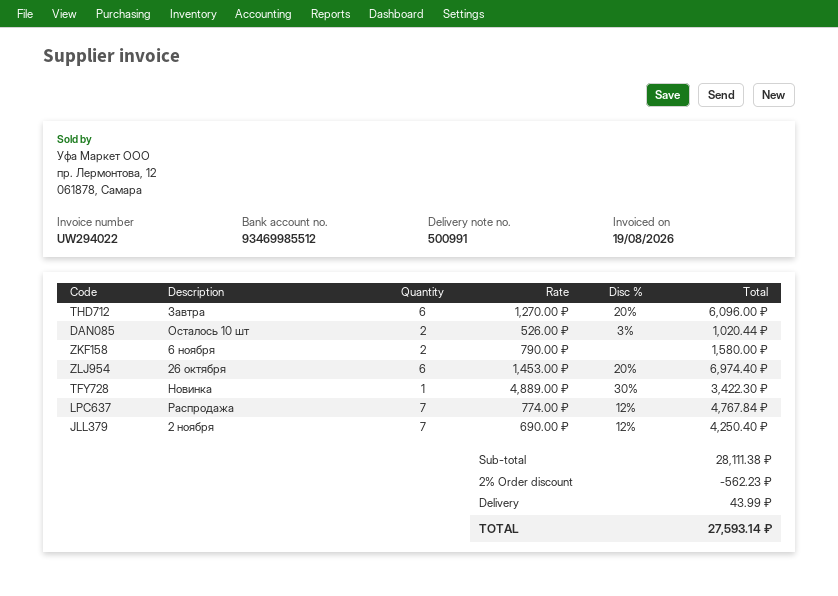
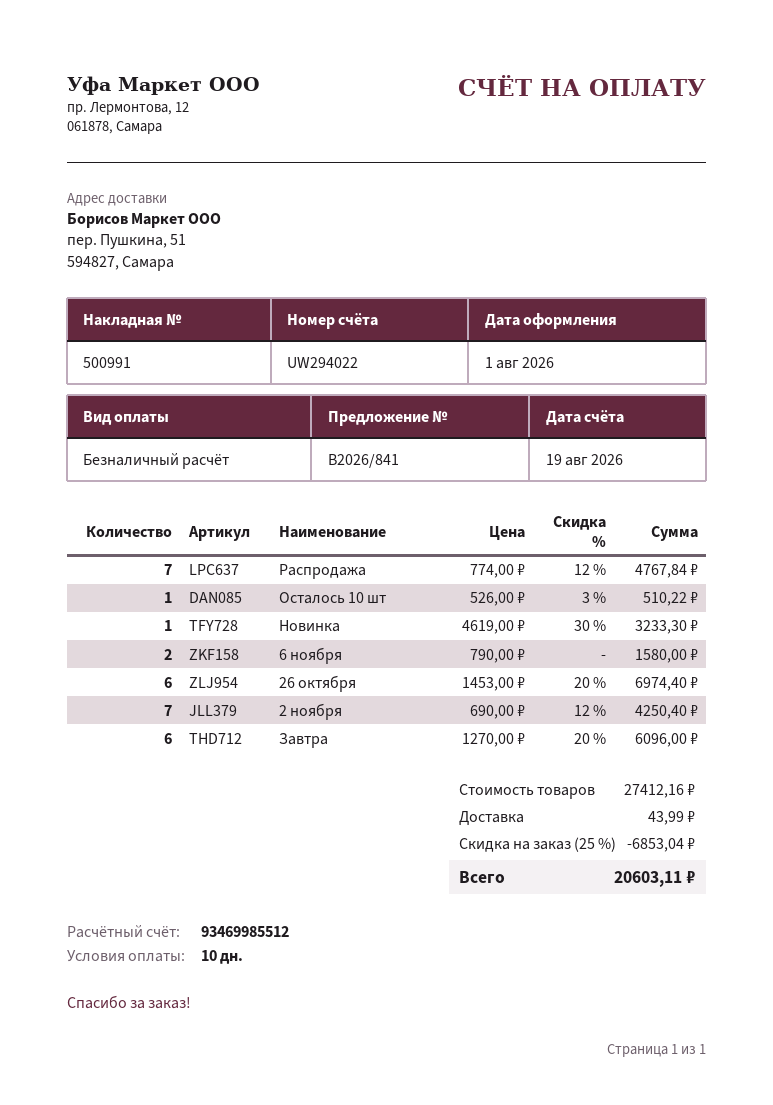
Осталось 10 шт: 2 x 526.00 - 3% = 1020.44 -> 1 x 526.00 - 3% = 510.22
Новинка: 1 x 4889.00 - 30% = 3422.30 -> 1 x 4619.00 - 30% = 3233.30
subtotal: 28111.38 -> 27412.16
discount: 2% = 562.23 -> 25% = 6853.04
total: 27593.14 -> 20603.11

